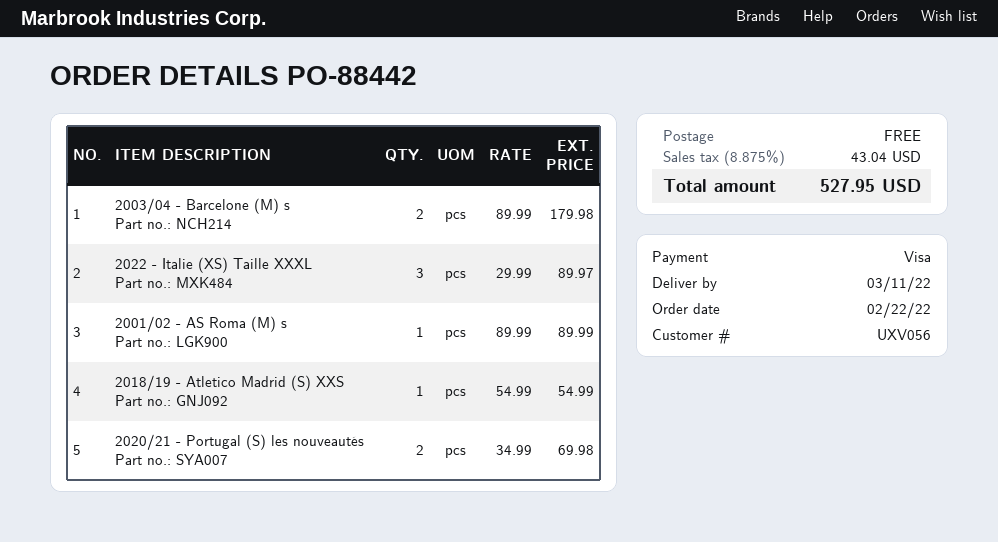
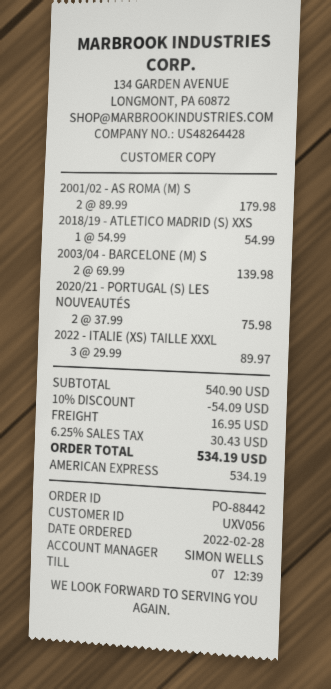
order date: 2022-02-22 -> 2022-02-28
payment method: Visa -> American Express
2003/04 - Barcelone (M) s: 2 x 89.99 = 179.98 -> 2 x 69.99 = 139.98
2001/02 - AS Roma (M) s: 1 x 89.99 = 89.99 -> 2 x 89.99 = 179.98
2020/21 - Portugal (S) les nouveautés: 2 x 34.99 = 69.98 -> 2 x 37.99 = 75.98
discount: none -> 10% = 54.09
shipping: 0.00 -> 16.95
tax: 8.875% = 43.04 -> 6.25% = 30.43
total: 527.95 -> 534.19

